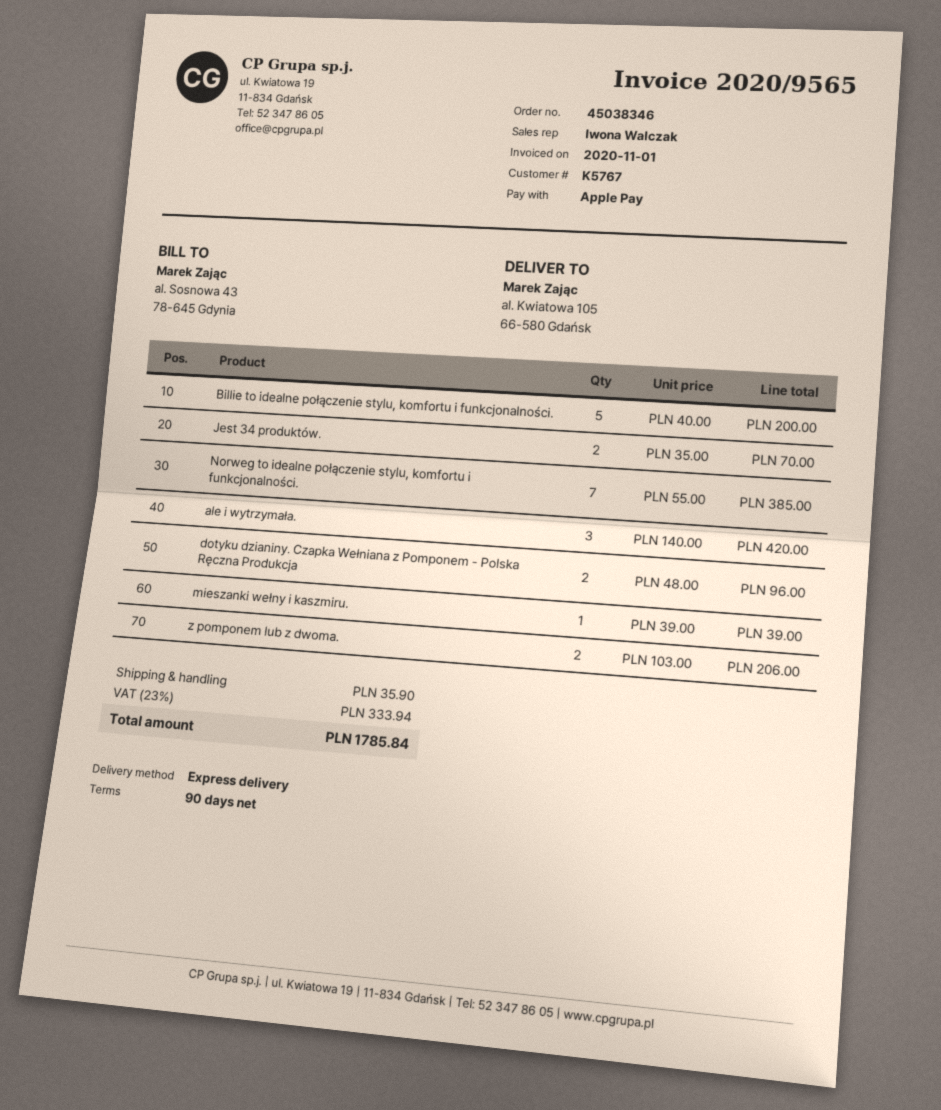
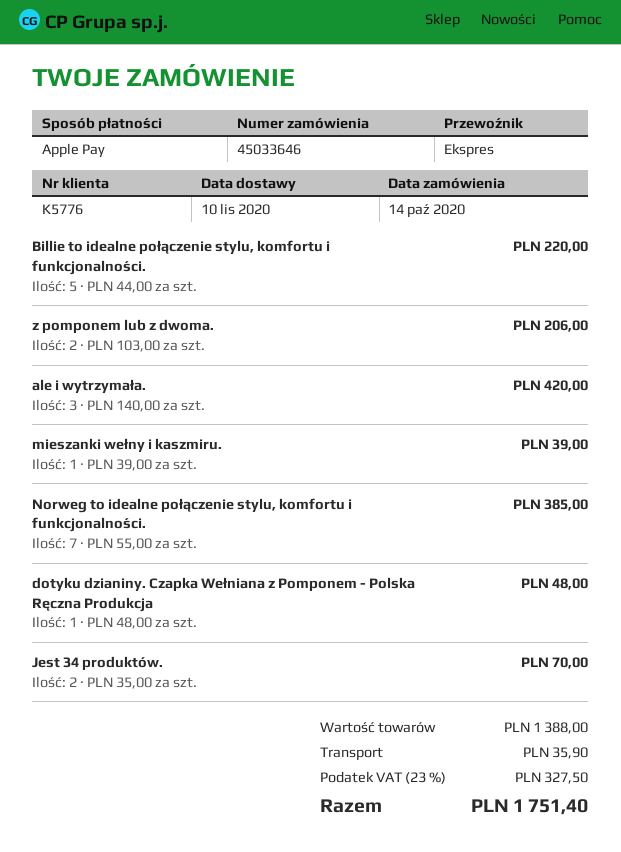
order number: 45038346 -> 45033646
customer number: K5767 -> K5776
Billie to idealne połączenie stylu, komfortu i funkcjonalności.: 5 x 40.00 = 200.00 -> 5 x 44.00 = 220.00
dotyku dzianiny. Czapka Wełniana z Pomponem - Polska Ręczna Produkcja: 2 x 48.00 = 96.00 -> 1 x 48.00 = 48.00
tax: 23% = 333.94 -> 23% = 327.50
total: 1785.84 -> 1751.40

